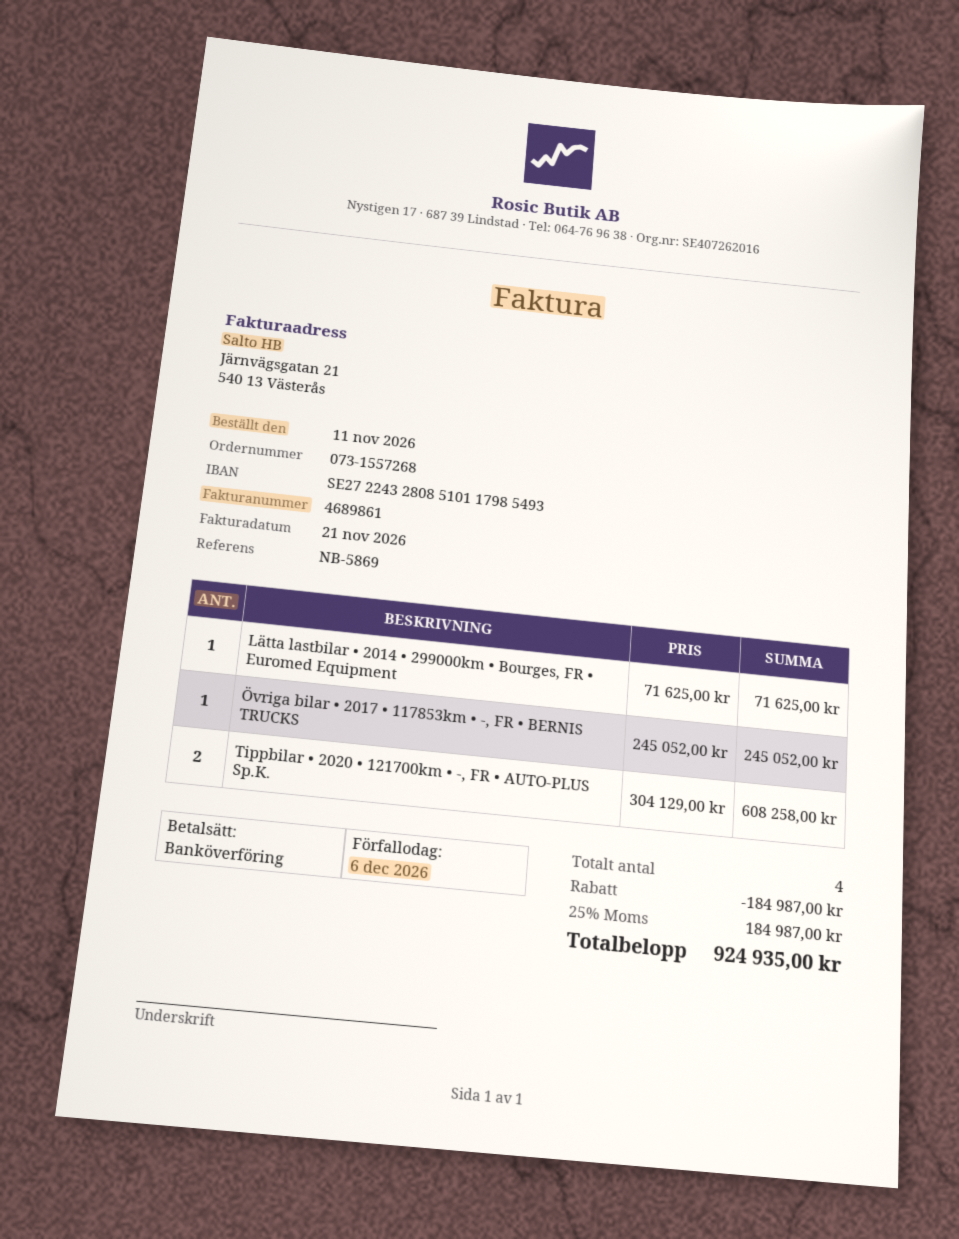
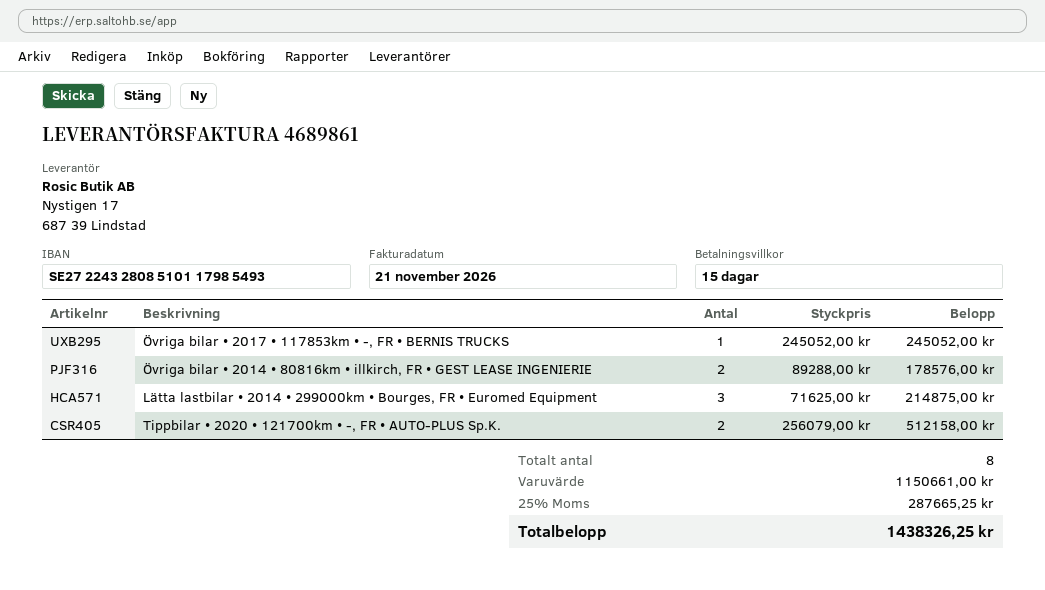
Lätta lastbilar • 2014 • 299000km • Bourges, FR • Euromed Equipment: 1 x 71625.00 = 71625.00 -> 3 x 71625.00 = 214875.00
Tippbilar • 2020 • 121700km • -, FR • AUTO-PLUS Sp.K.: 2 x 304129.00 = 608258.00 -> 2 x 256079.00 = 512158.00
Övriga bilar • 2014 • 80816km • illkirch, FR • GEST LEASE INGENIERIE: none -> 2 x 89288.00 = 178576.00
total quantity: 4 -> 8
discount: 184987.00 -> none
tax: 25% = 184987.00 -> 25% = 287665.25
total: 924935.00 -> 1438326.25

